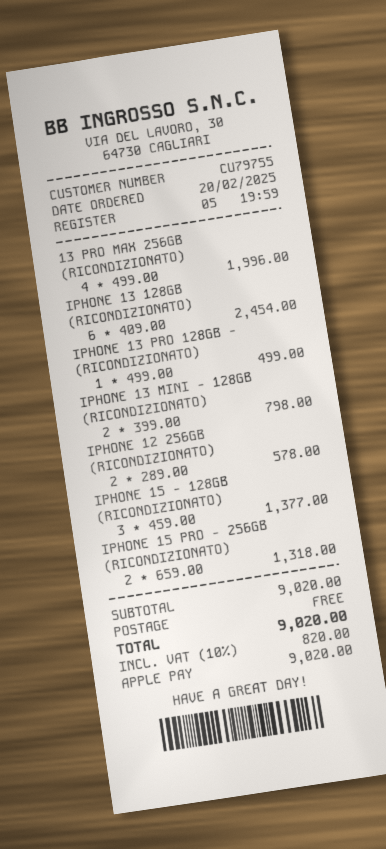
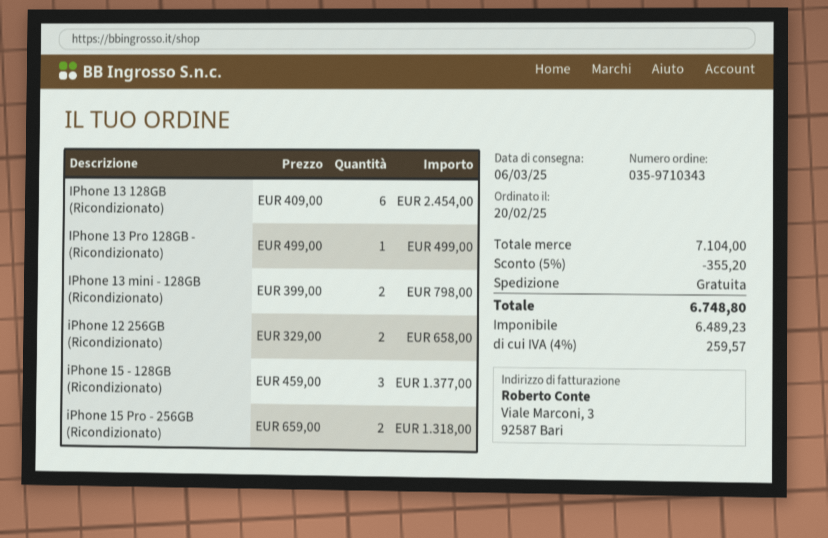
13 PRO MAX 256GB (RICONDIZIONATO): 4 x 499.00 = 1996.00 -> none
IPHONE 12 256GB (RICONDIZIONATO): 2 x 289.00 = 578.00 -> 2 x 329.00 = 658.00
subtotal: 9020.00 -> 7104.00
discount: none -> 5% = 355.20
tax: 10% = 820.00 -> 4% = 259.57
total: 9020.00 -> 6748.80

